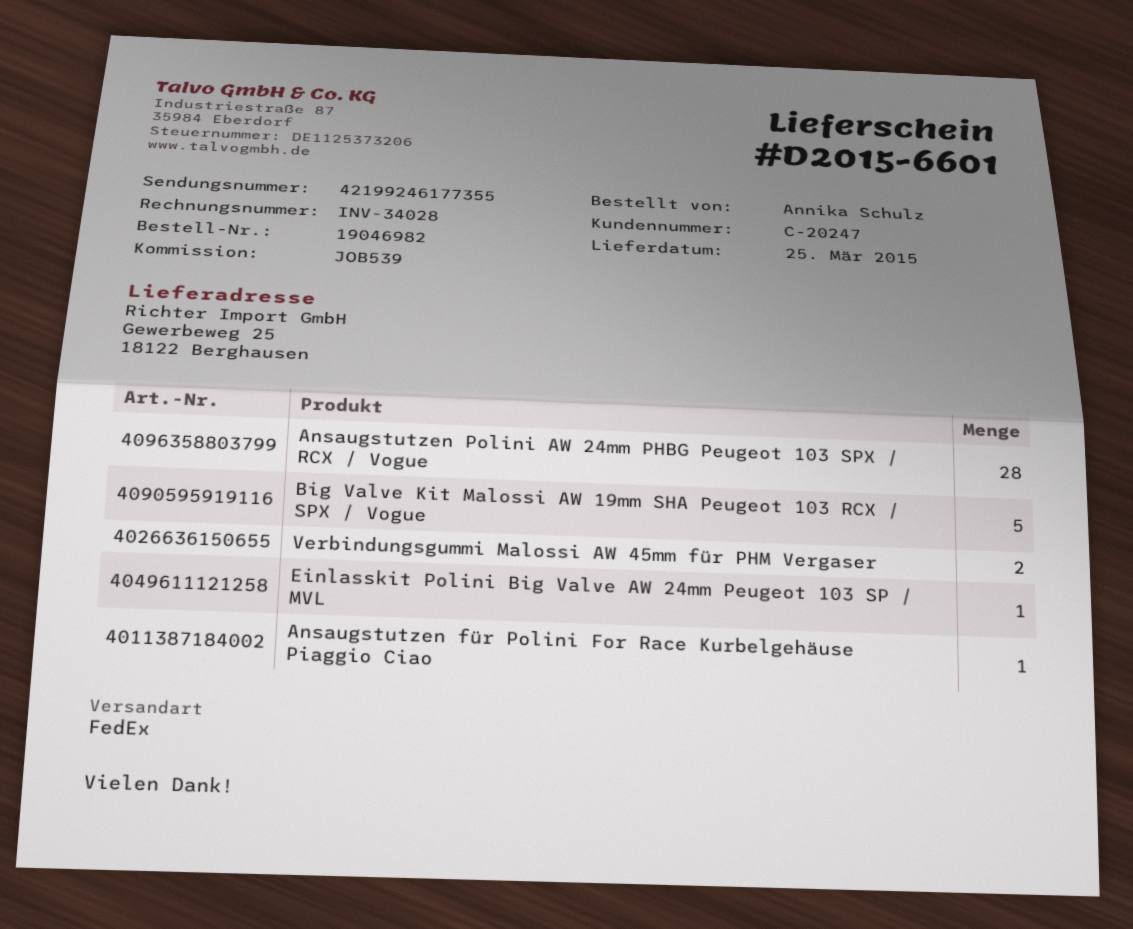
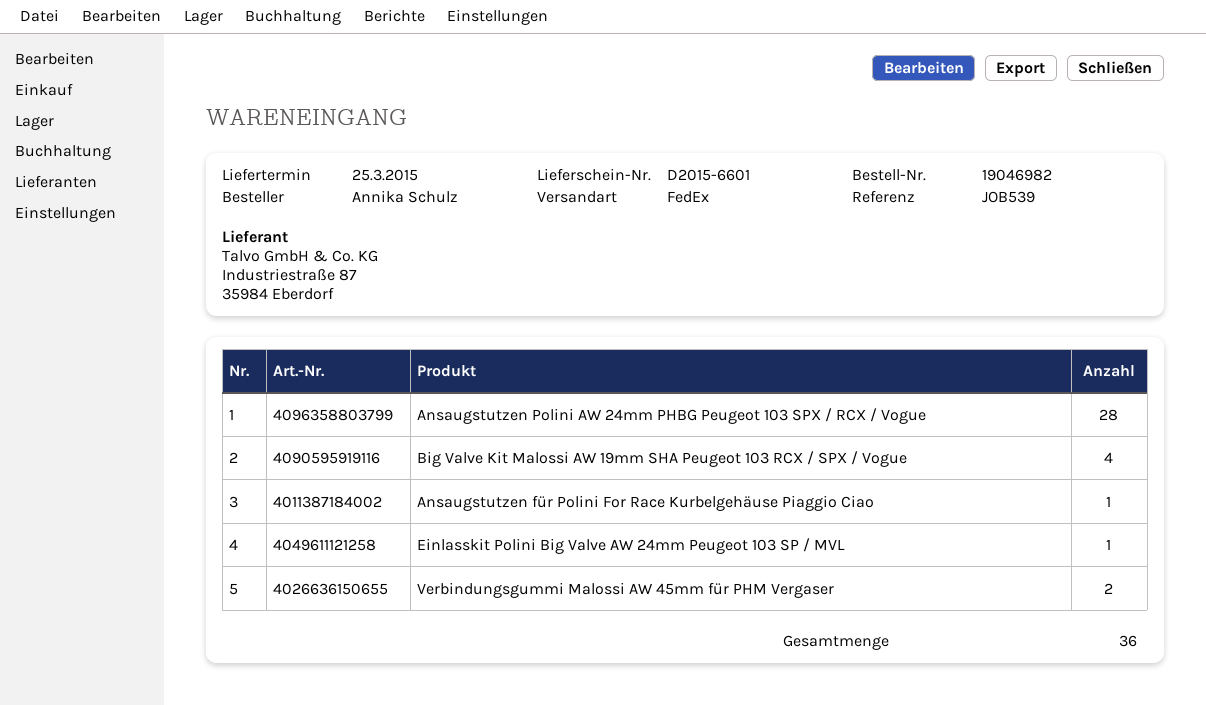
Big Valve Kit Malossi AW 19mm SHA Peugeot 103 RCX / SPX / Vogue: 5 -> 4

